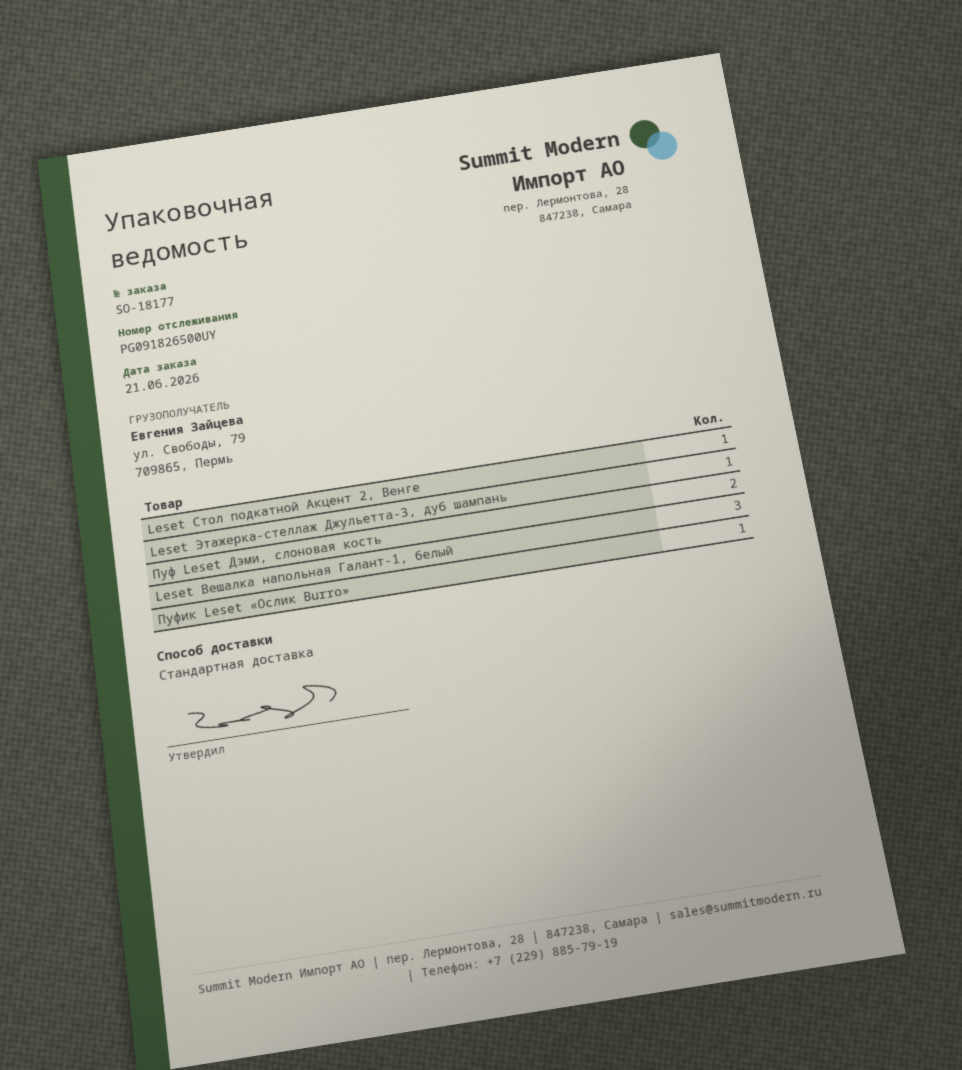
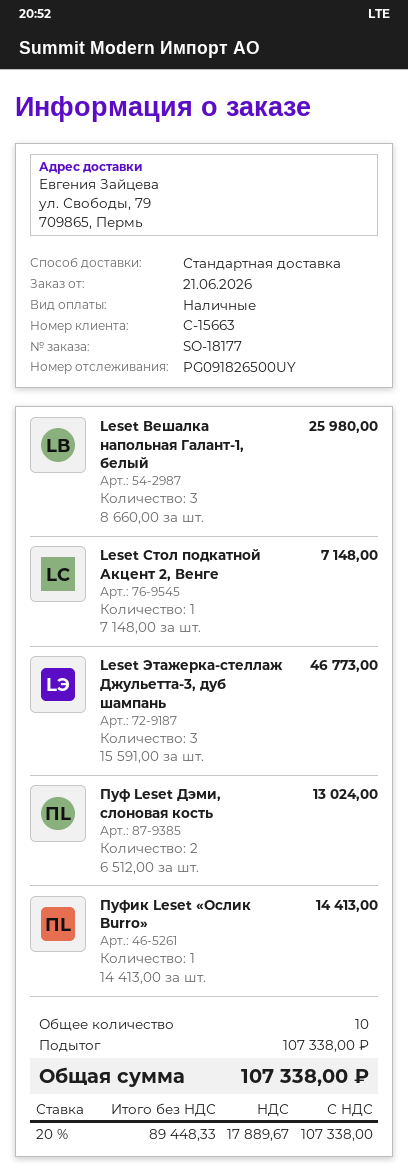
Leset Этажерка-стеллаж Джульетта-3, дуб шампань: 1 -> 3

